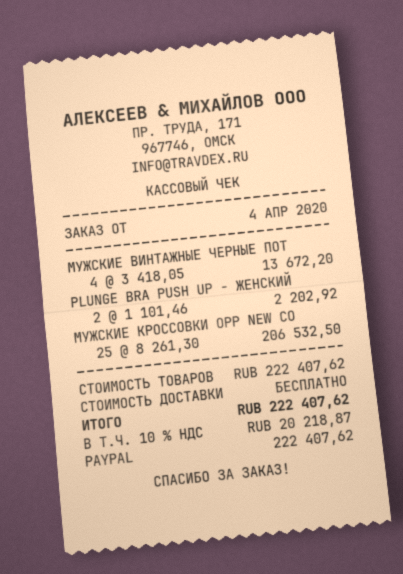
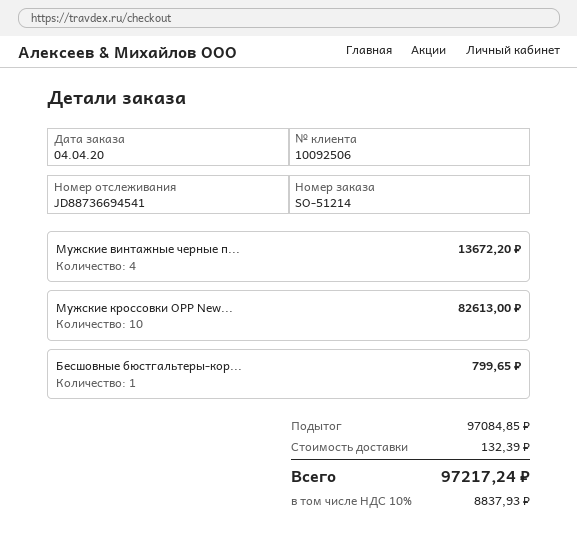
PLUNGE BRA PUSH UP - ЖЕНСКИЙ: 2 for 2202.92 -> none
МУЖСКИЕ КРОССОВКИ OPP NEW CO: 25 for 206532.50 -> 10 for 82613.00
Бесшовные бюстгальтеры-кор...: none -> 1 for 799.65
subtotal: 222407.62 -> 97084.85
shipping: 0.00 -> 132.39
tax: 10% = 20218.87 -> 10% = 8837.93
total: 222407.62 -> 97217.24

